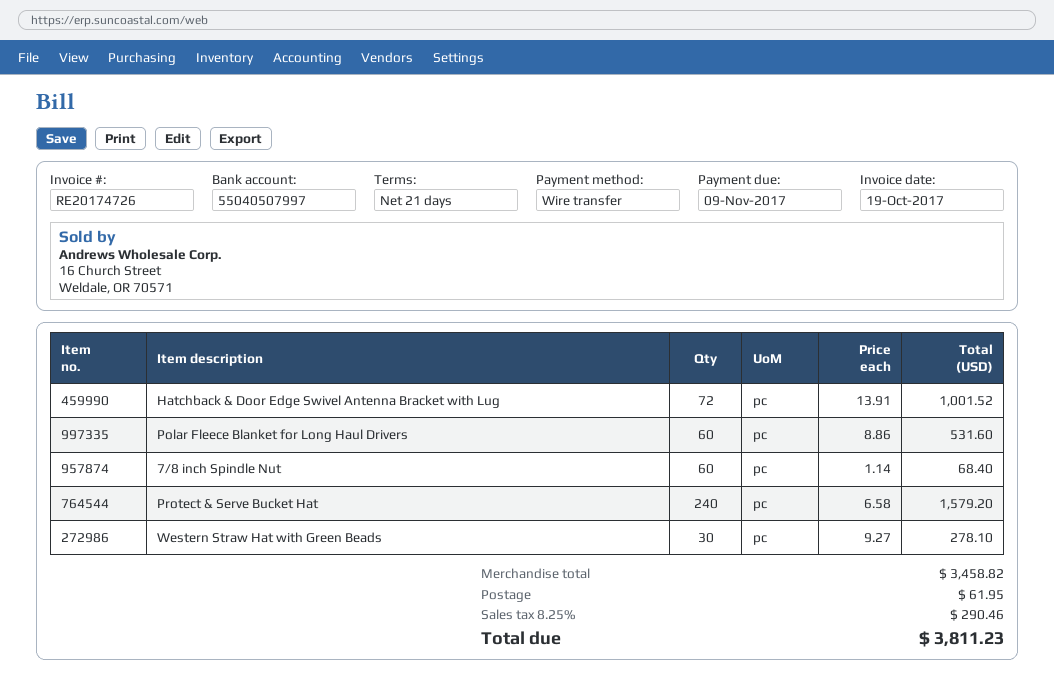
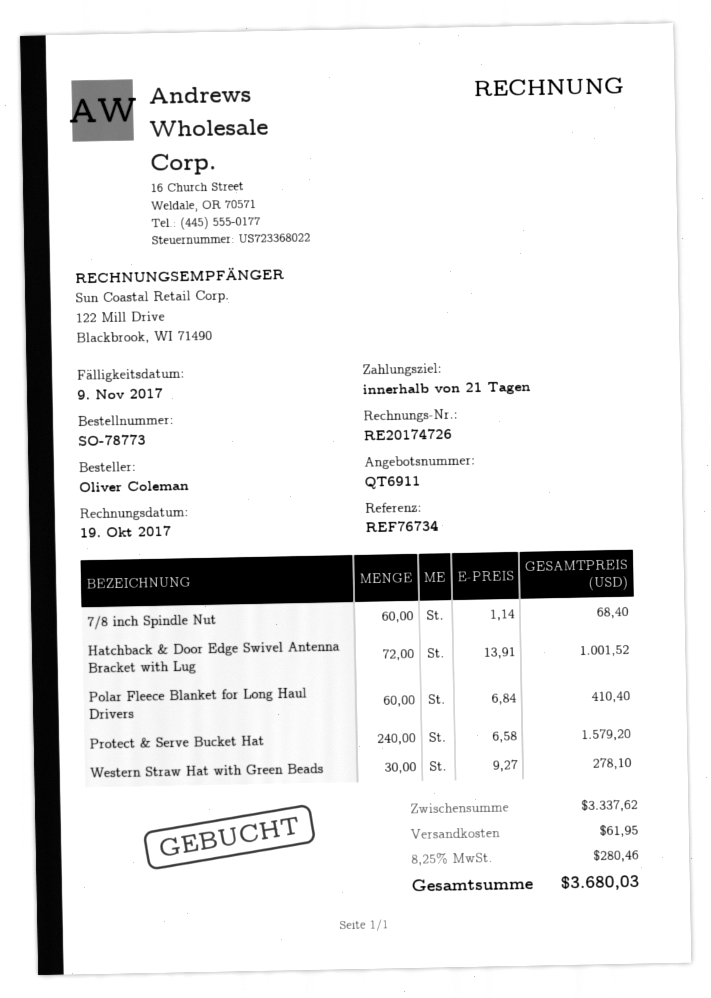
Polar Fleece Blanket for Long Haul Drivers: 60 x 8.86 = 531.60 -> 60 x 6.84 = 410.40
subtotal: 3458.82 -> 3337.62
tax: 8.25% = 290.46 -> 8.25% = 280.46
total: 3811.23 -> 3680.03

